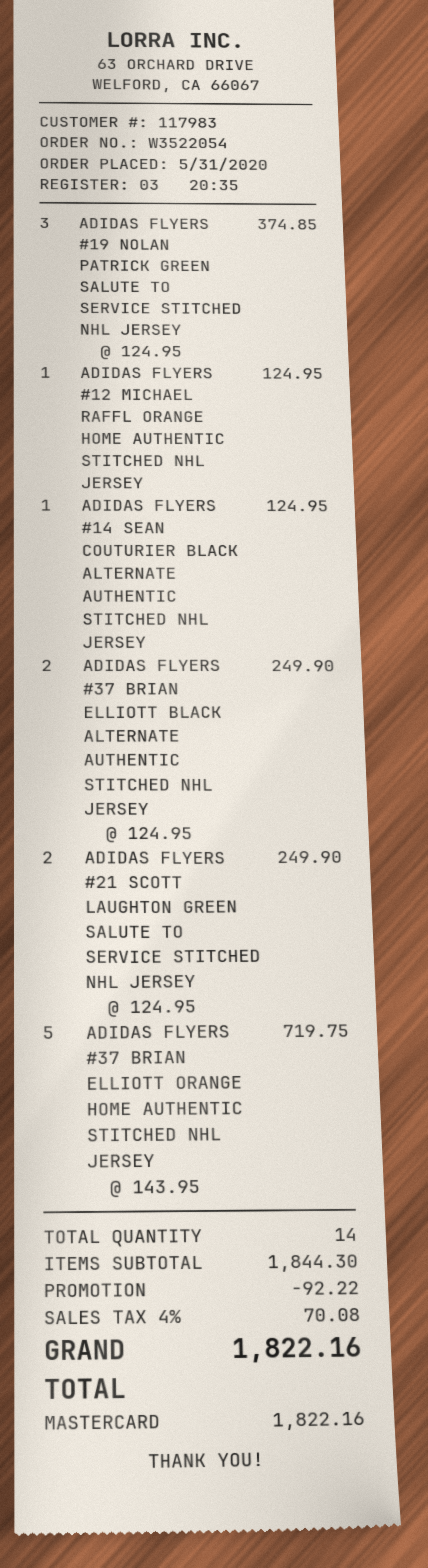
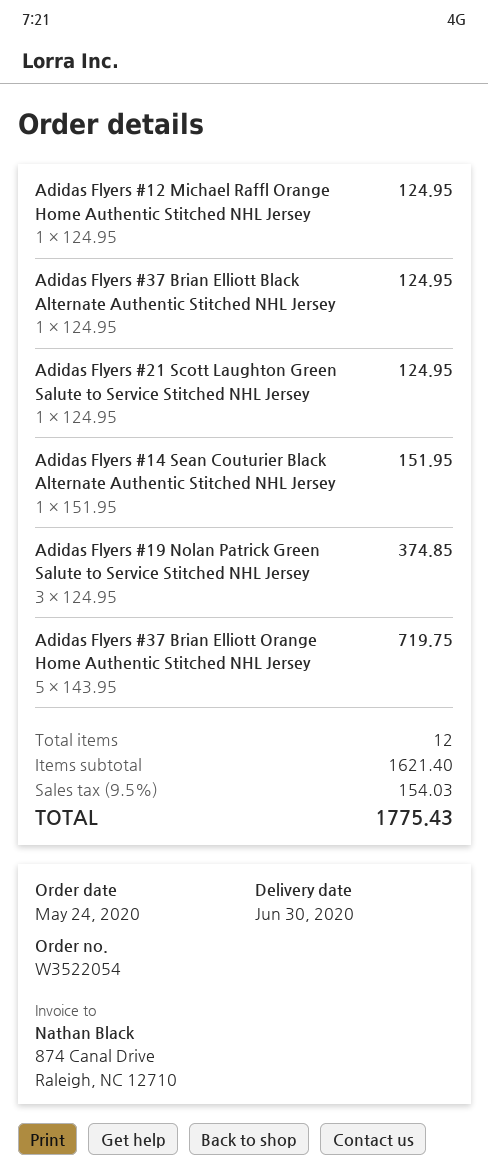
order date: 2020-05-31 -> 2020-05-24
ADIDAS FLYERS #14 SEAN COUTURIER BLACK ALTERNATE AUTHENTIC STITCHED NHL JERSEY: 1 x 124.95 = 124.95 -> 1 x 151.95 = 151.95
ADIDAS FLYERS #37 BRIAN ELLIOTT BLACK ALTERNATE AUTHENTIC STITCHED NHL JERSEY: 2 x 124.95 = 249.90 -> 1 x 124.95 = 124.95
ADIDAS FLYERS #21 SCOTT LAUGHTON GREEN SALUTE TO SERVICE STITCHED NHL JERSEY: 2 x 124.95 = 249.90 -> 1 x 124.95 = 124.95
total quantity: 14 -> 12
subtotal: 1844.30 -> 1621.40
discount: 92.22 -> none
tax: 4% = 70.08 -> 9.5% = 154.03
total: 1822.16 -> 1775.43

